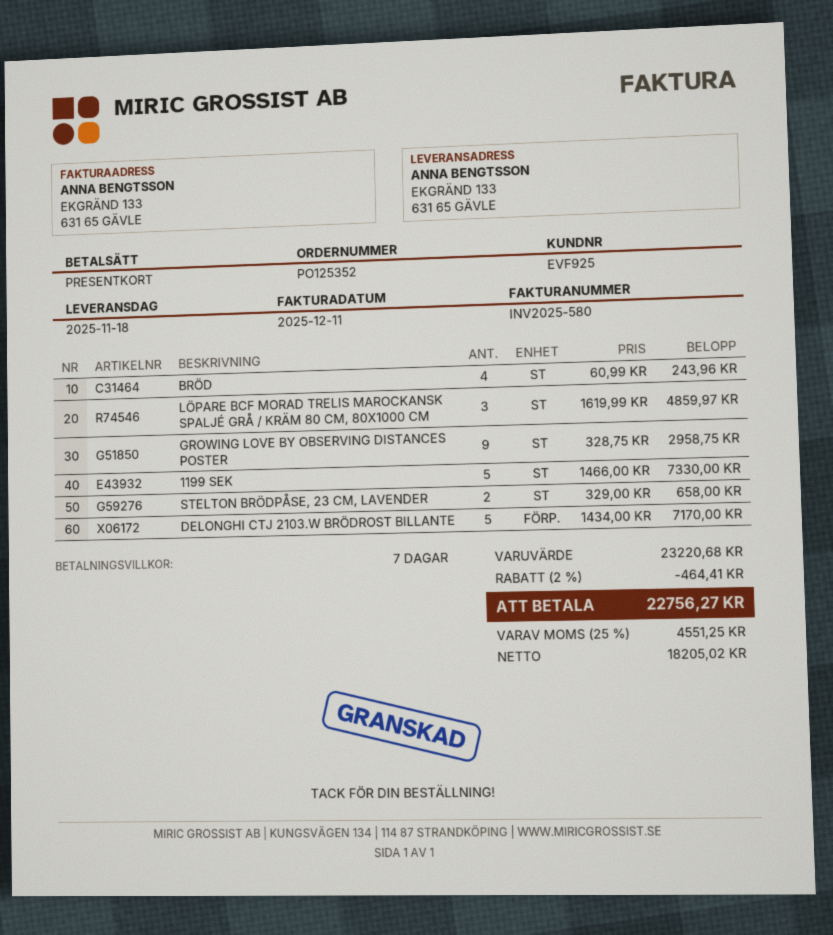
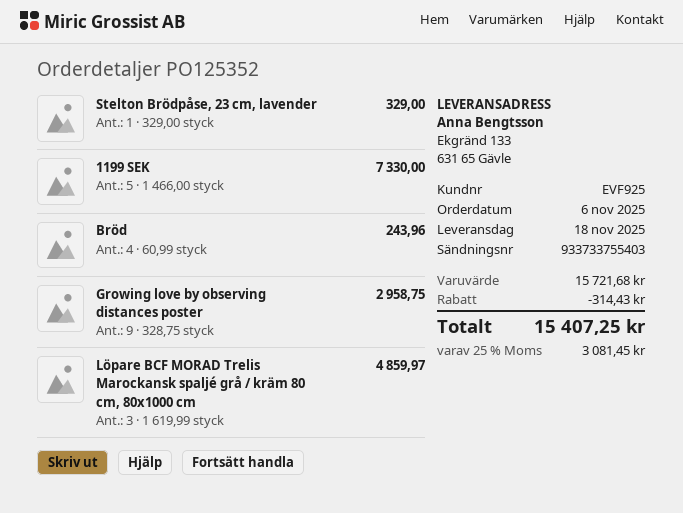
STELTON BRÖDPÅSE, 23 CM, LAVENDER: 2 x 329.00 = 658.00 -> 1 x 329.00 = 329.00
DELONGHI CTJ 2103.W BRÖDROST BILLANTE: 5 x 1434.00 = 7170.00 -> none
subtotal: 23220.68 -> 15721.68
discount: 464.41 -> 314.43
tax: 25% = 4551.25 -> 25% = 3081.45
total: 22756.27 -> 15407.25

